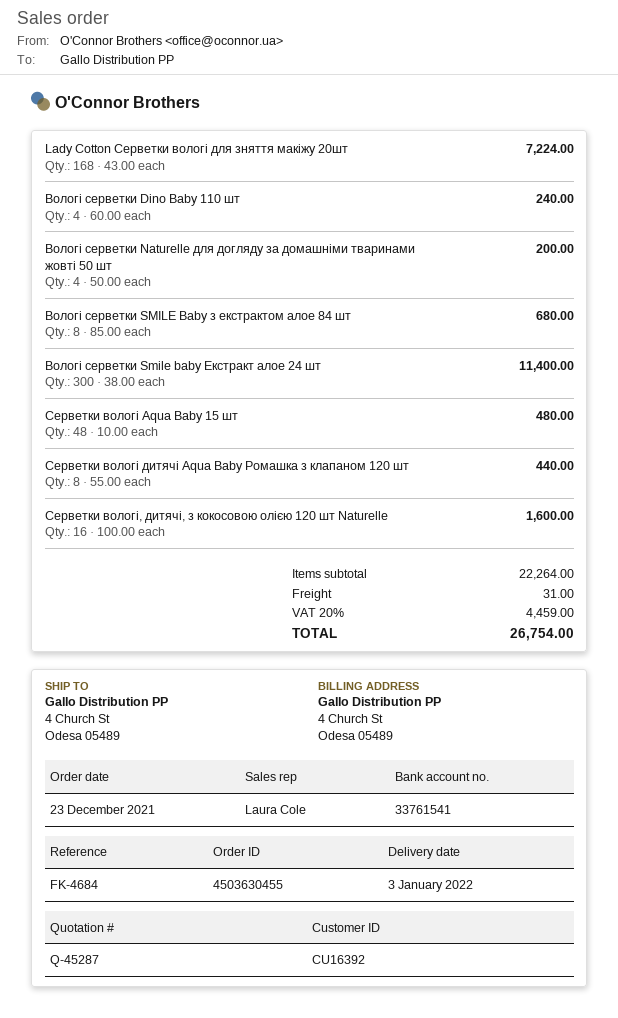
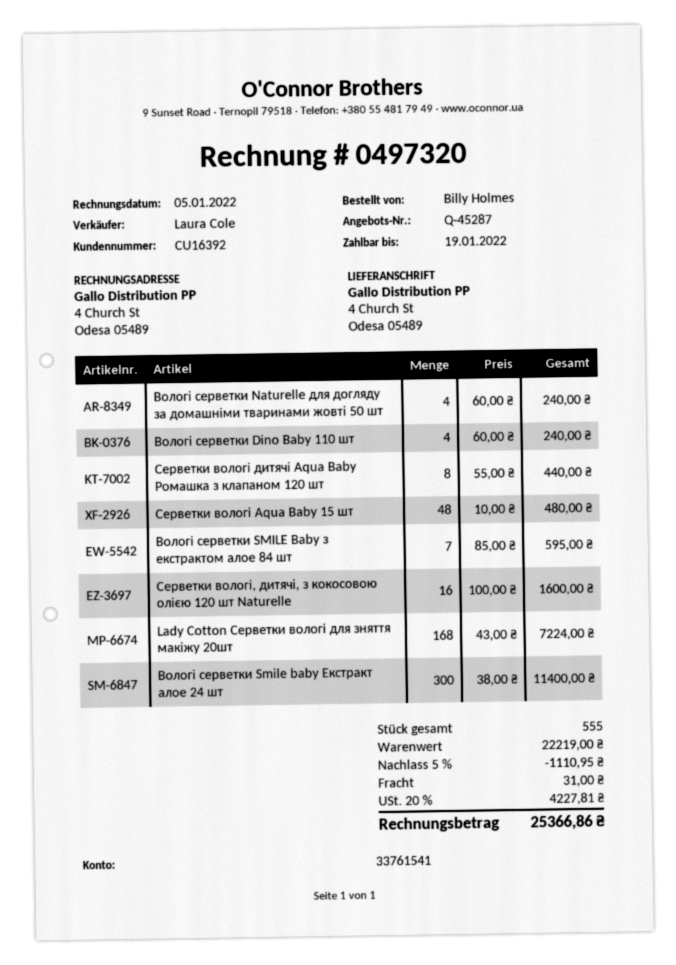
Вологі серветки Naturelle для догляду за домашніми тваринами жовті 50 шт: 4 x 50.00 = 200.00 -> 4 x 60.00 = 240.00
Вологі серветки SMILE Baby з екстрактом алое 84 шт: 8 x 85.00 = 680.00 -> 7 x 85.00 = 595.00
subtotal: 22264.00 -> 22219.00
discount: none -> 5% = 1110.95
tax: 20% = 4459.00 -> 20% = 4227.81
total: 26754.00 -> 25366.86

